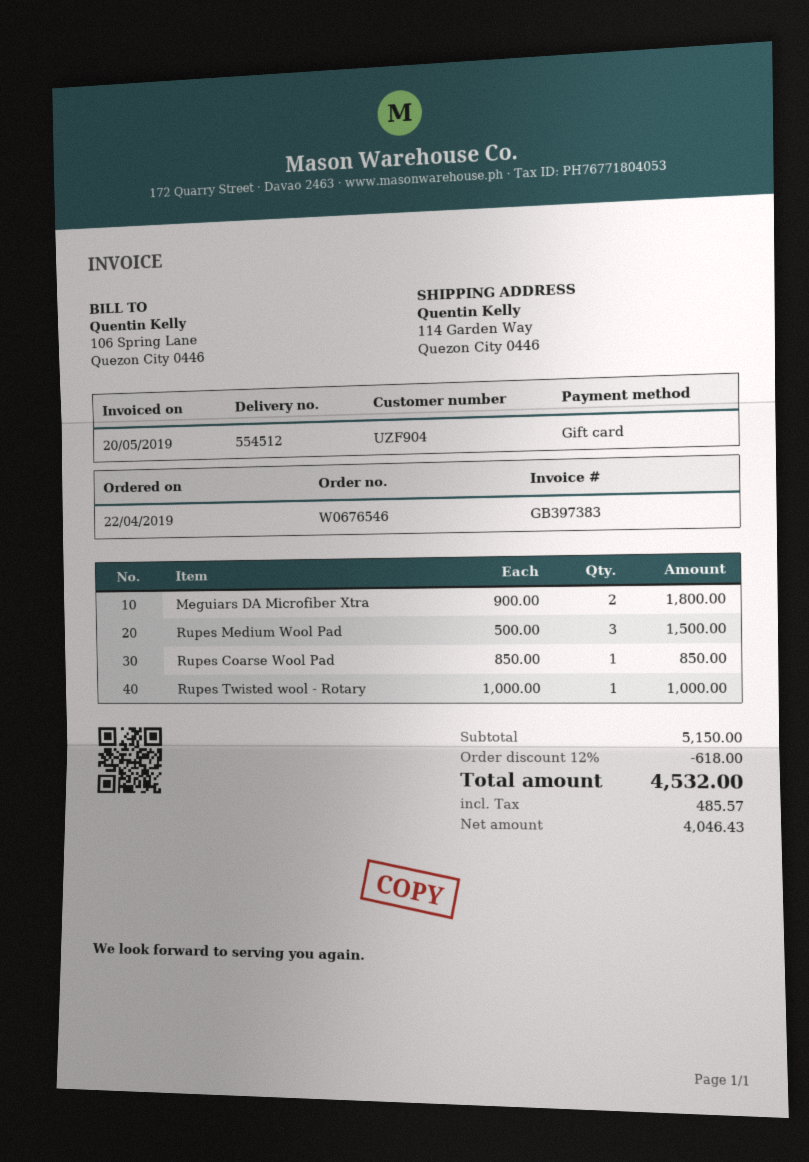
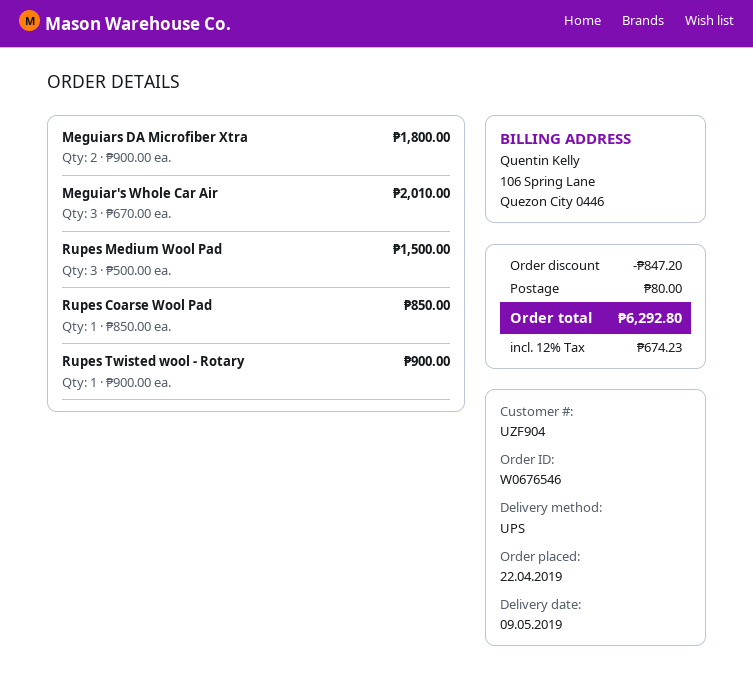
Rupes Twisted wool - Rotary: 1 x 1000.00 = 1000.00 -> 1 x 900.00 = 900.00
Meguiar's Whole Car Air: none -> 3 x 670.00 = 2010.00
discount: 618.00 -> 847.20
shipping: none -> 80.00
tax: 485.57 -> 674.23
total: 4532.00 -> 6292.80

